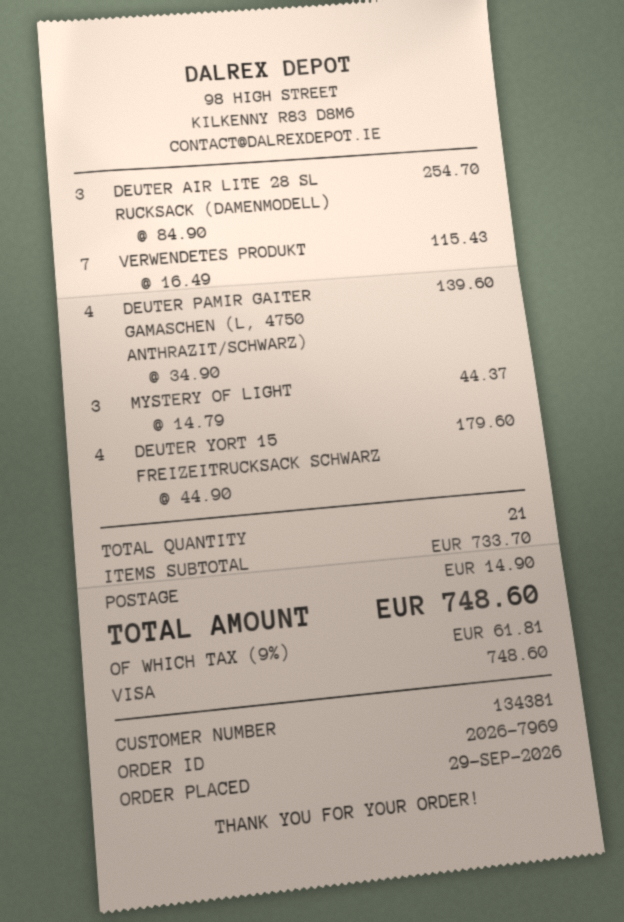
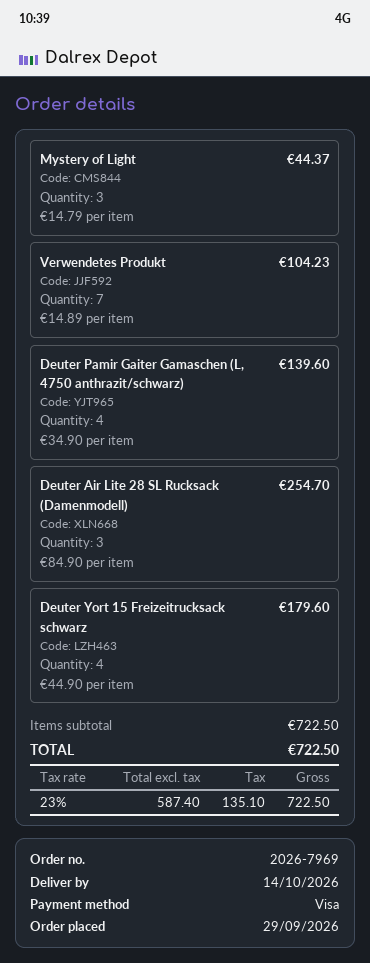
VERWENDETES PRODUKT: 7 x 16.49 = 115.43 -> 7 x 14.89 = 104.23
subtotal: 733.70 -> 722.50
shipping: 14.90 -> none
tax: 9% = 61.81 -> 23% = 135.10
total: 748.60 -> 722.50

